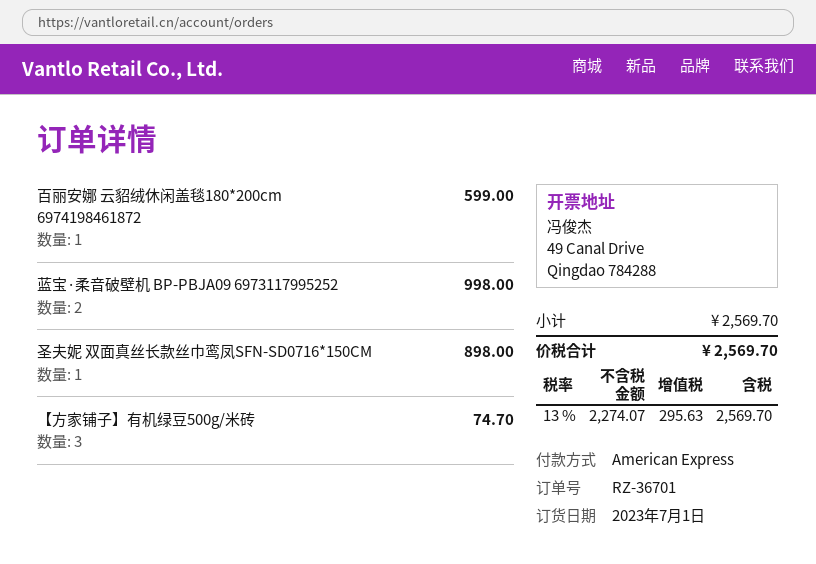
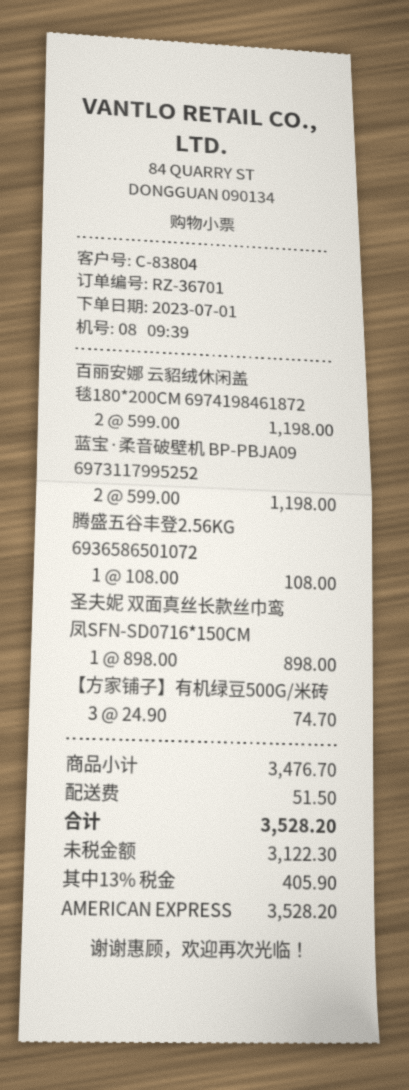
百丽安娜 云貂绒休闲盖毯180*200cm 6974198461872: 1 for 599.00 -> 2 for 1198.00
蓝宝·柔音破壁机 BP-PBJA09 6973117995252: 2 for 998.00 -> 2 for 1198.00
腾盛五谷丰登2.56KG 6936586501072: none -> 1 for 108.00
subtotal: 2569.70 -> 3476.70
shipping: none -> 51.50
net: 2274.07 -> 3122.30
tax: 13% = 295.63 -> 13% = 405.90
total: 2569.70 -> 3528.20

